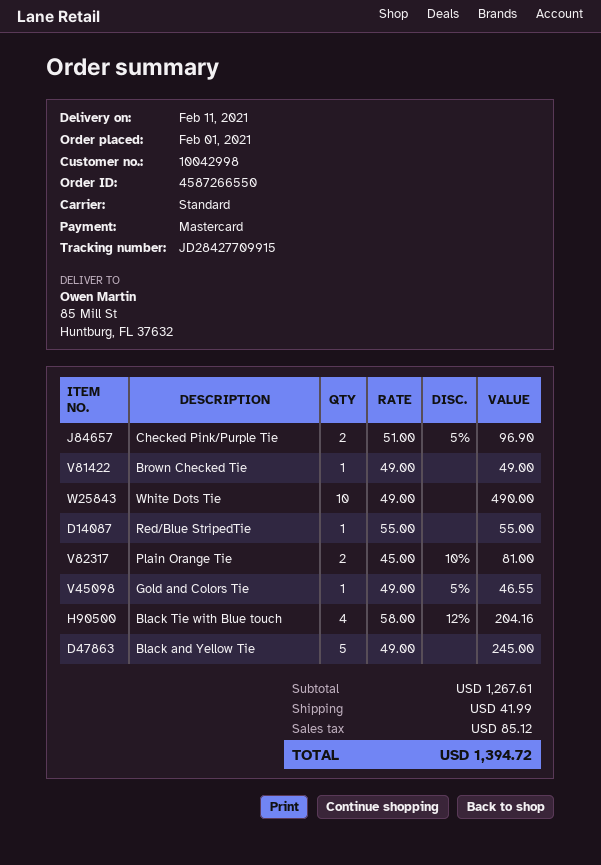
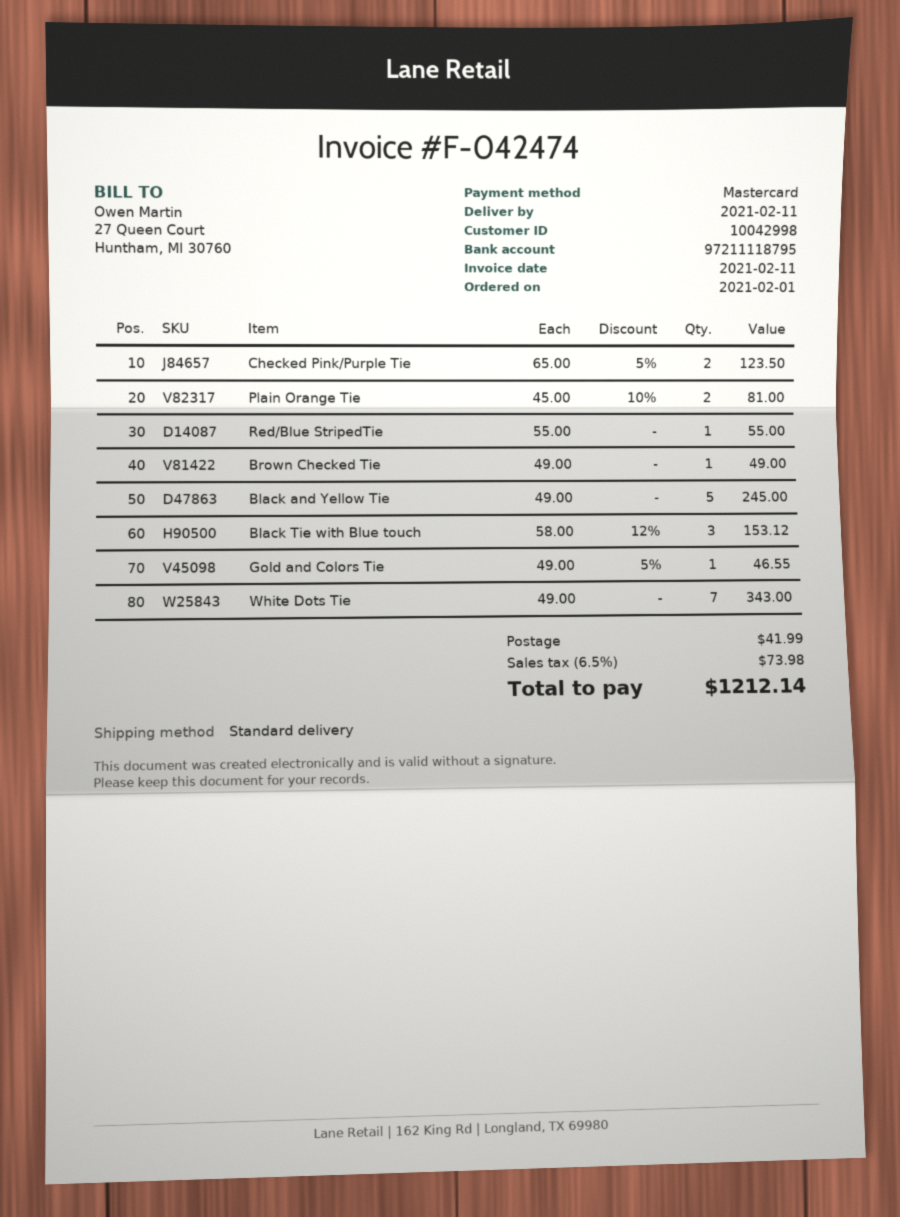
Checked Pink/Purple Tie: 2 x 51.00 - 5% = 96.90 -> 2 x 65.00 - 5% = 123.50
White Dots Tie: 10 x 49.00 = 490.00 -> 7 x 49.00 = 343.00
Black Tie with Blue touch: 4 x 58.00 - 12% = 204.16 -> 3 x 58.00 - 12% = 153.12
tax: 85.12 -> 73.98
total: 1394.72 -> 1212.14

